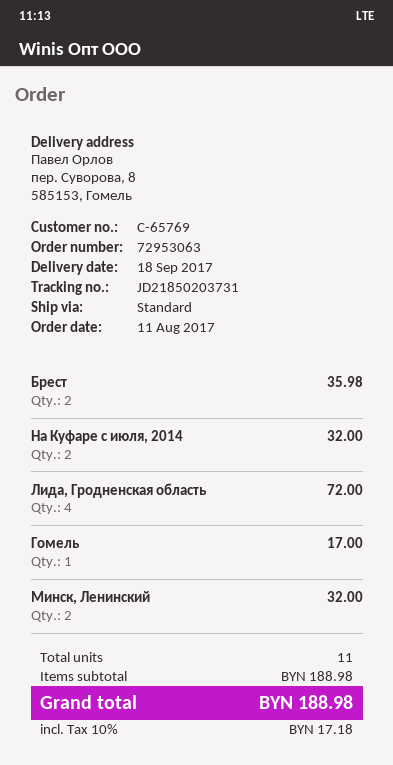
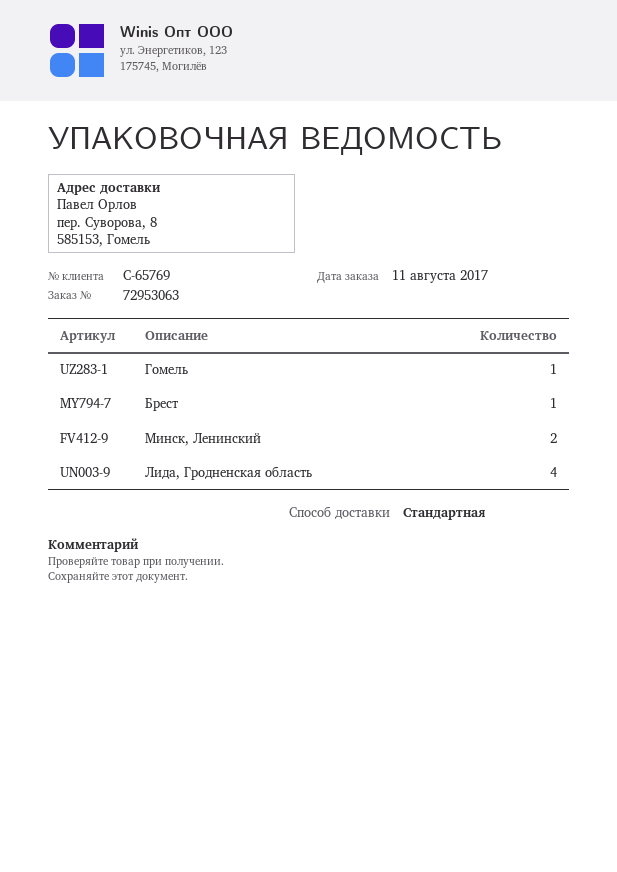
Брест: 2 -> 1
На Куфаре с июля, 2014: 2 -> none

